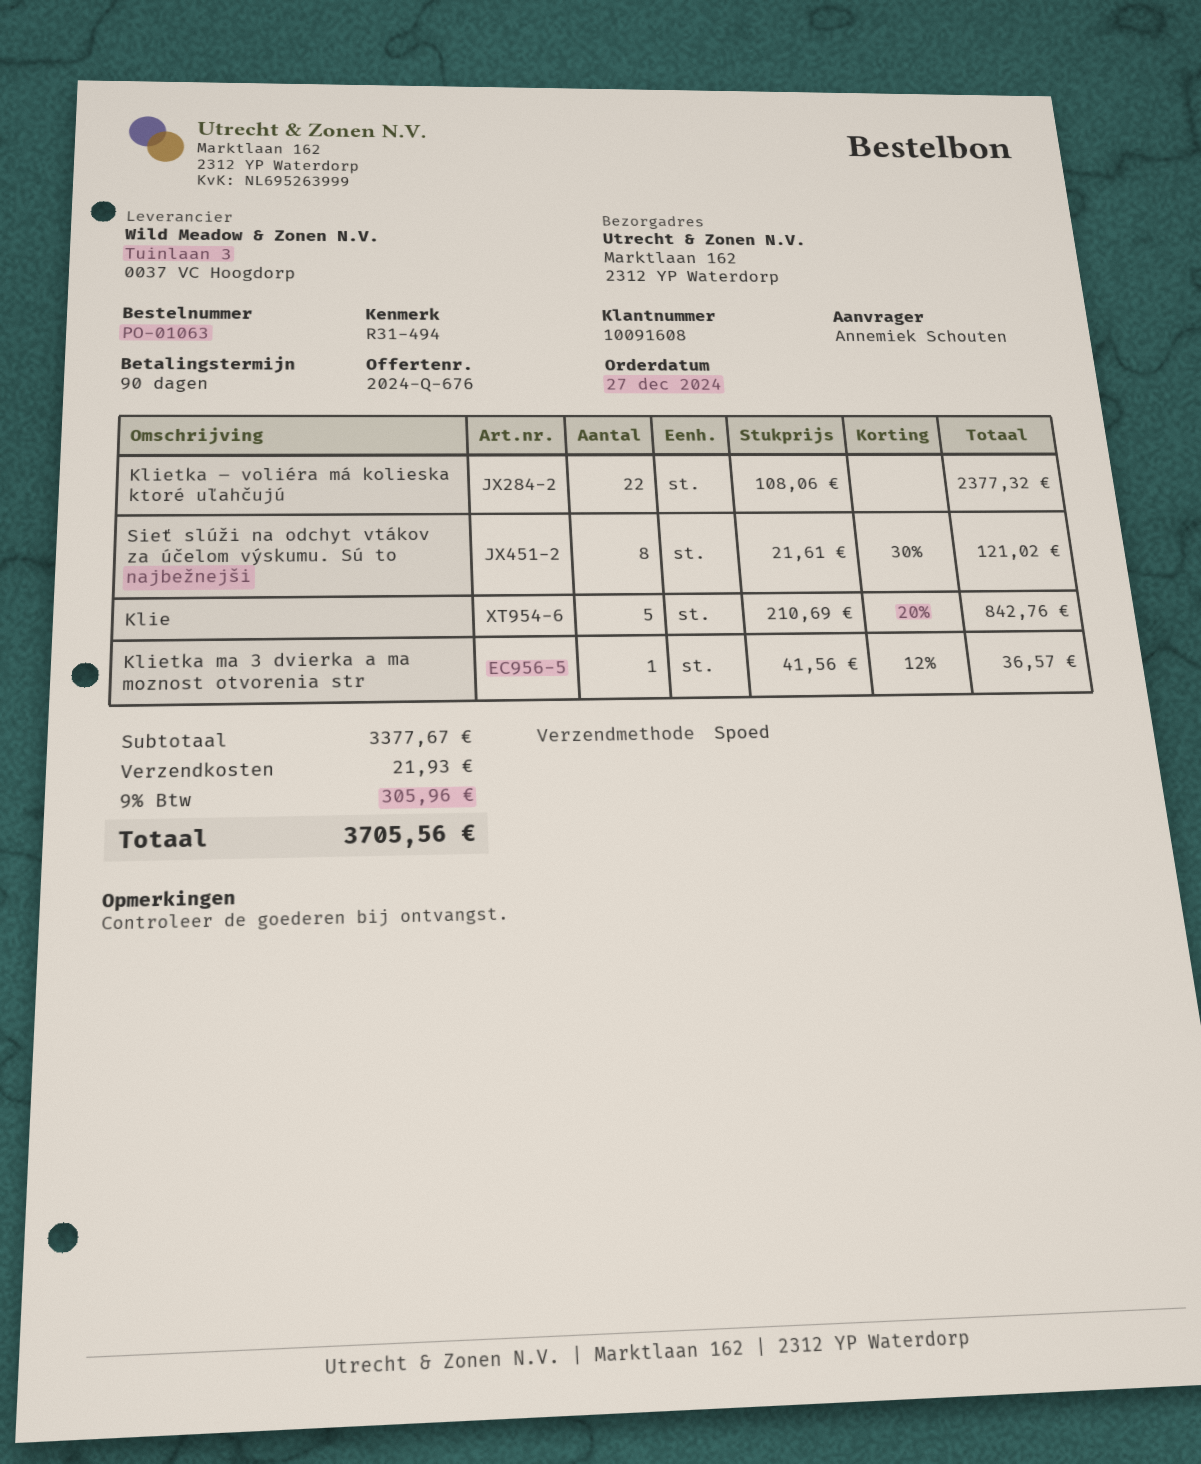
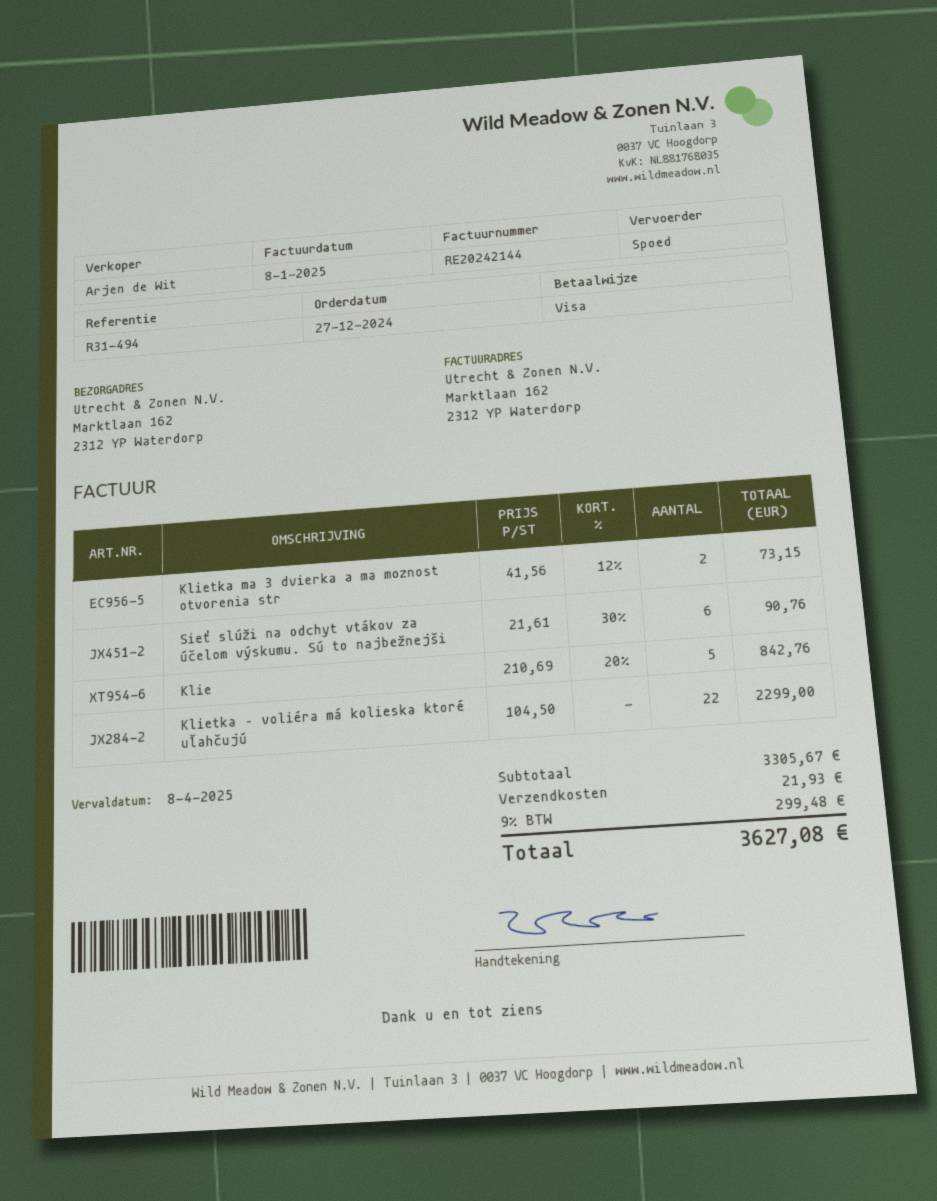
Klietka – voliéra má kolieska ktoré uľahčujú: 22 x 108.06 = 2377.32 -> 22 x 104.50 = 2299.00
Sieť slúži na odchyt vtákov za účelom výskumu. Sú to najbežnejši: 8 x 21.61 - 30% = 121.02 -> 6 x 21.61 - 30% = 90.76
Klietka ma 3 dvierka a ma moznost otvorenia str: 1 x 41.56 - 12% = 36.57 -> 2 x 41.56 - 12% = 73.15
subtotal: 3377.67 -> 3305.67
tax: 9% = 305.96 -> 9% = 299.48
total: 3705.56 -> 3627.08

